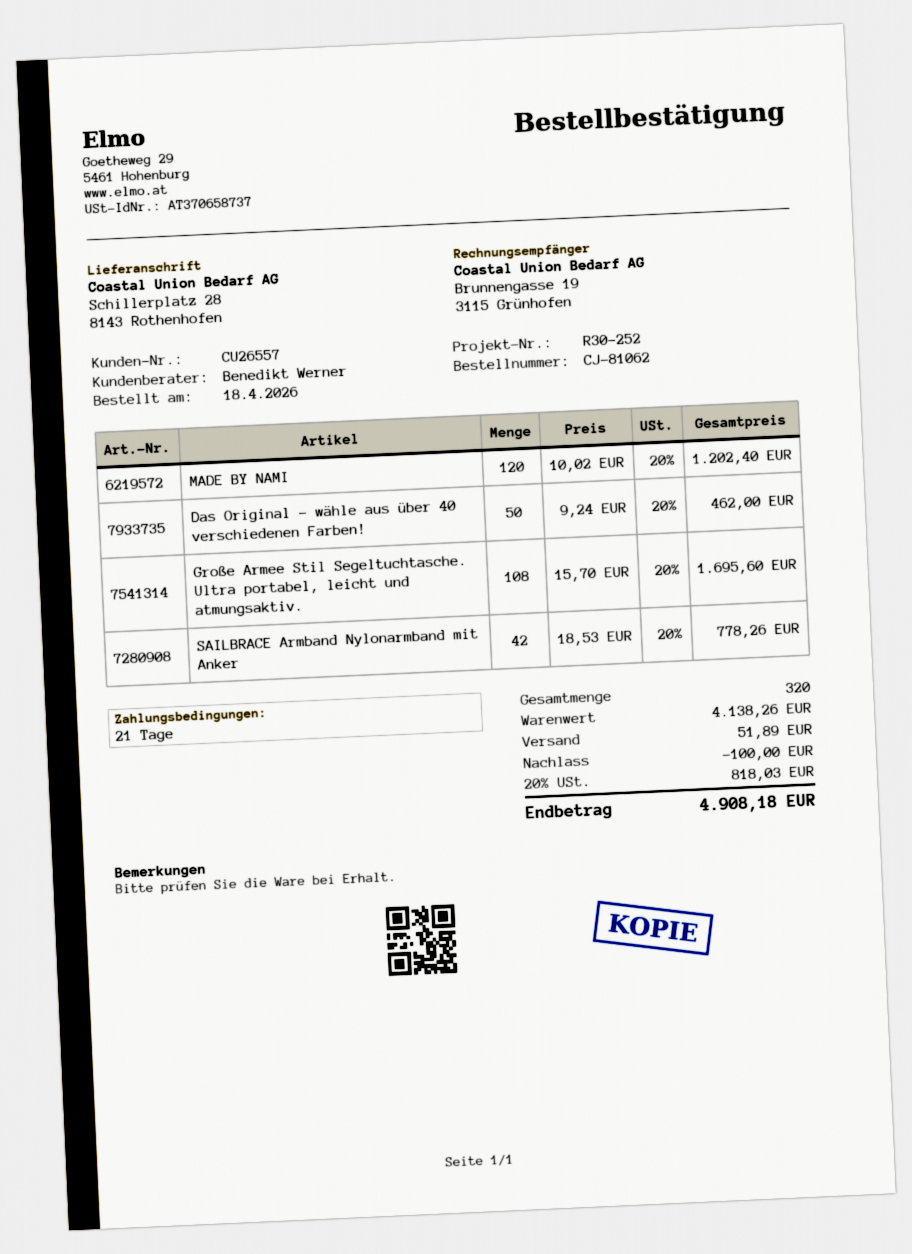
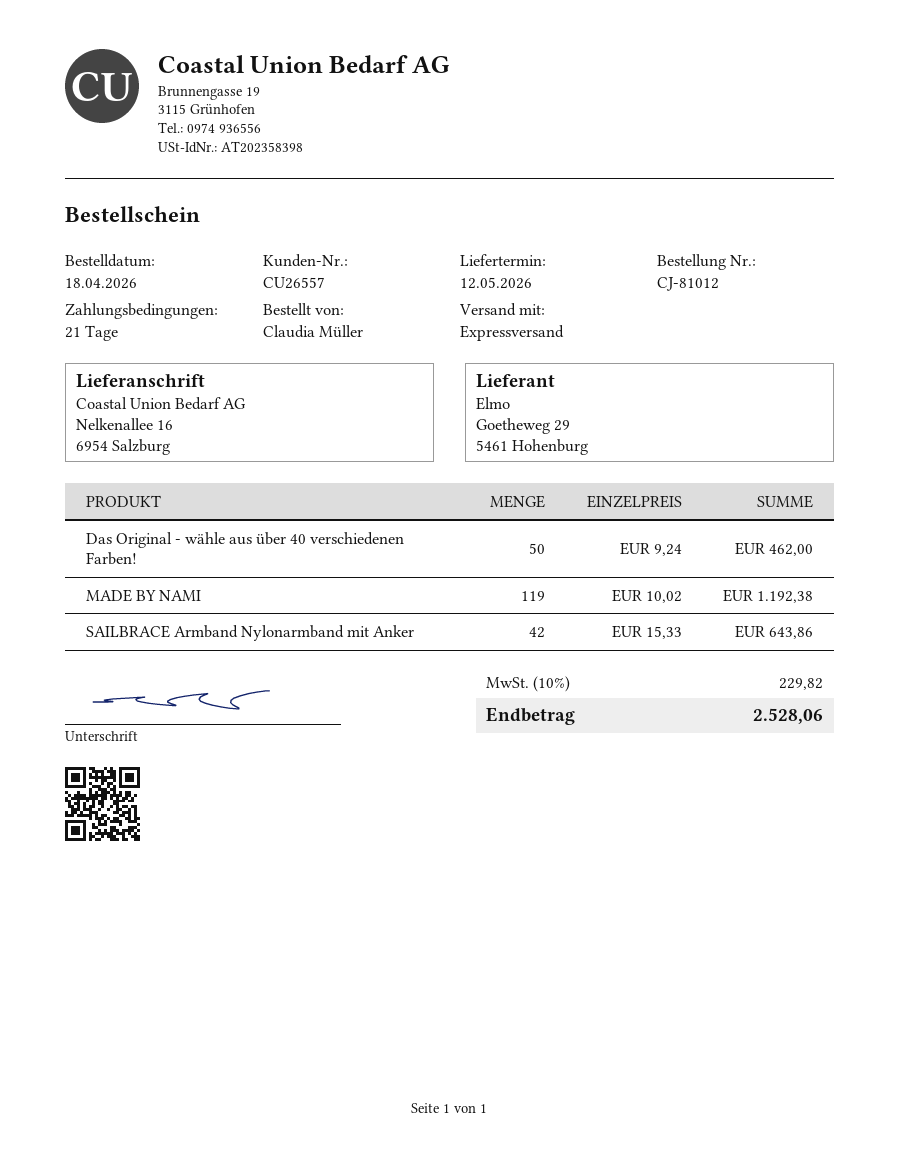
order number: CJ-81062 -> CJ-81012
ship to: Schillerplatz 28, 8143 Rothenhofen -> Nelkenallee 16, 6954 Salzburg
MADE BY NAMI: 120 x 10.02 = 1202.40 -> 119 x 10.02 = 1192.38
Große Armee Stil Segeltuchtasche. Ultra portabel, leicht und atmungsaktiv.: 108 x 15.70 = 1695.60 -> none
SAILBRACE Armband Nylonarmband mit Anker: 42 x 18.53 = 778.26 -> 42 x 15.33 = 643.86
discount: 100.00 -> none
shipping: 51.89 -> none
tax: 20% = 818.03 -> 10% = 229.82
total: 4908.18 -> 2528.06

